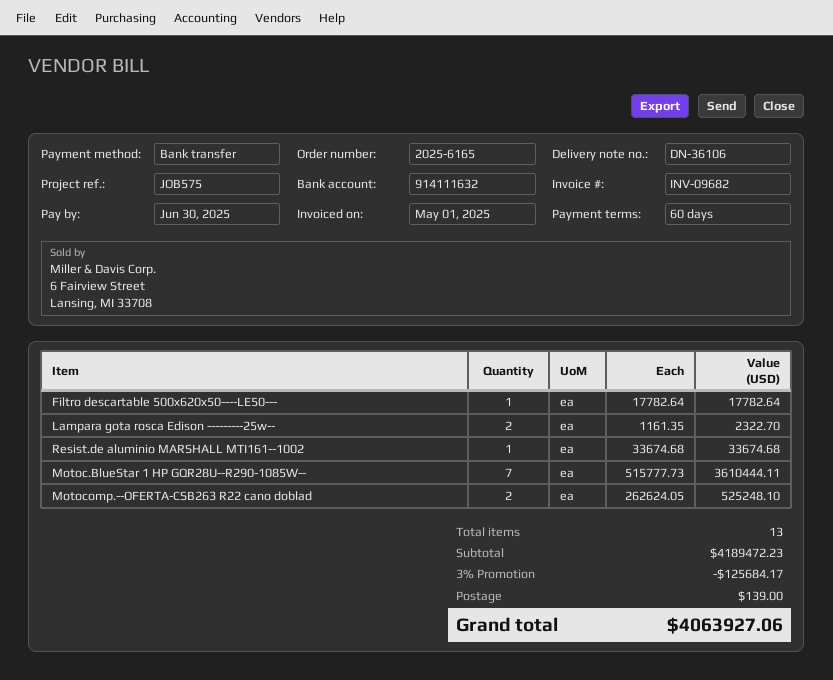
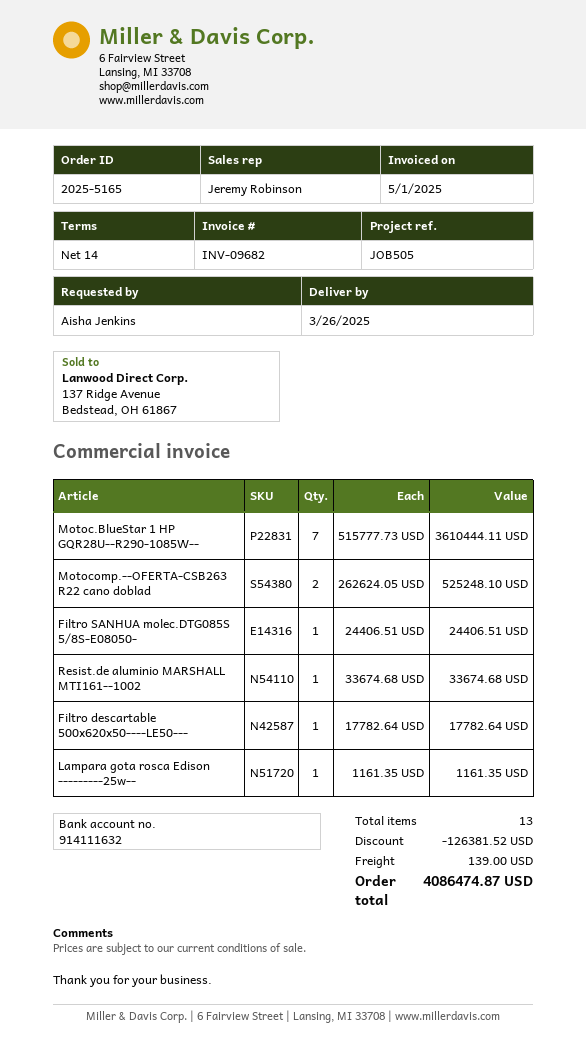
order number: 2025-6165 -> 2025-5165
payment terms: 60 days -> 14 days
reference: JOB575 -> JOB505
Lampara gota rosca Edison ---------25w--: 2 x 1161.35 = 2322.70 -> 1 x 1161.35 = 1161.35
Filtro SANHUA molec.DTG085S 5/8S-E08050-: none -> 1 x 24406.51 = 24406.51
discount: 125684.17 -> 126381.52
total: 4063927.06 -> 4086474.87

